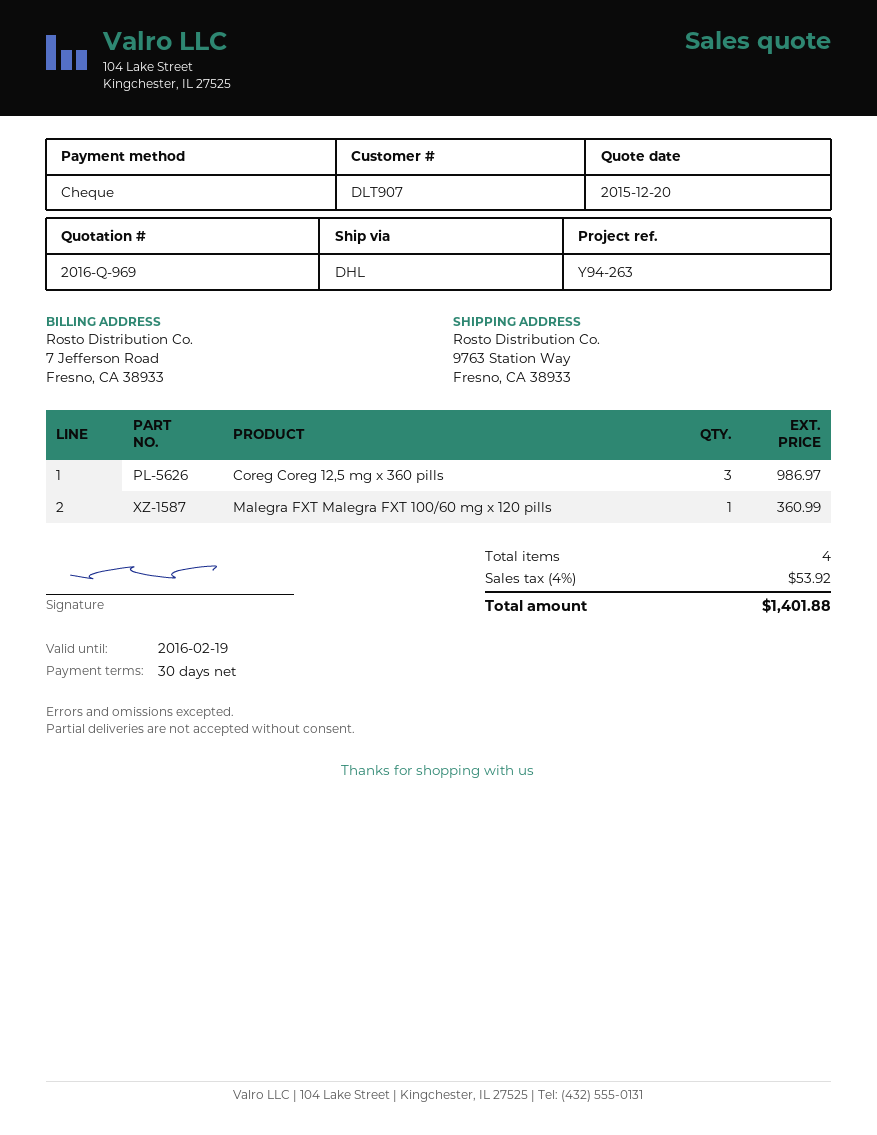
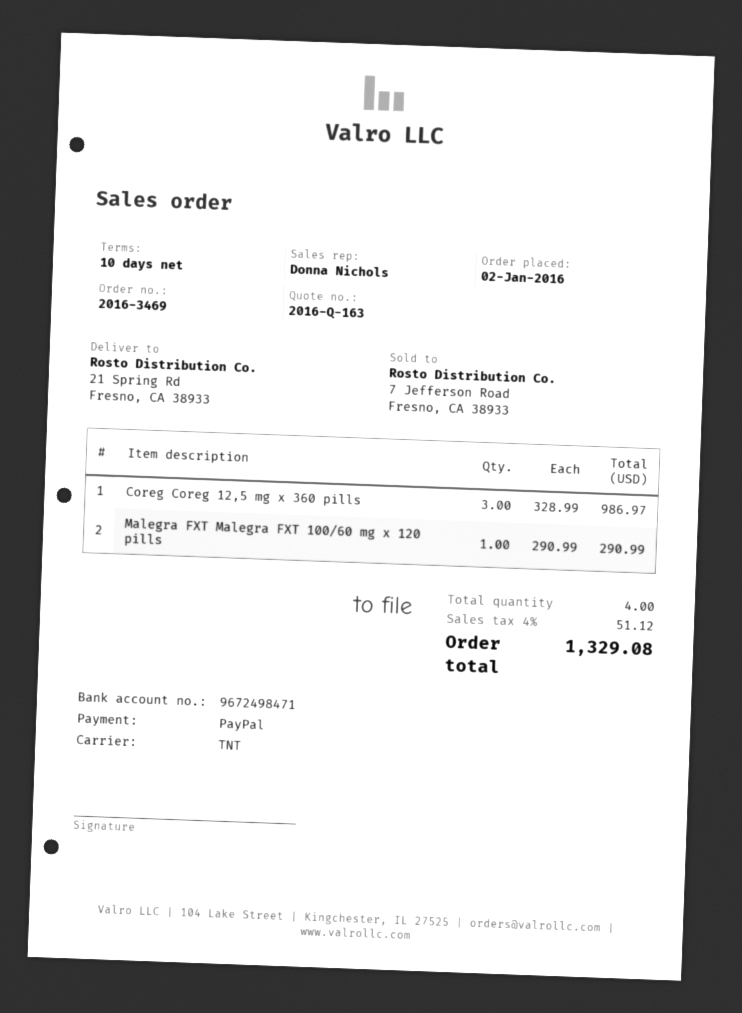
quote number: 2016-Q-969 -> 2016-Q-163
payment terms: 30 days -> 10 days
payment method: cheque -> PayPal
shipping method: DHL -> TNT
ship to: 9763 Station Way, Fresno, CA 38933 -> 21 Spring Rd, Fresno, CA 38933
Malegra FXT Malegra FXT 100/60 mg x 120 pills: 1 for 360.99 -> 1 for 290.99
tax: 4% = 53.92 -> 4% = 51.12
total: 1401.88 -> 1329.08

